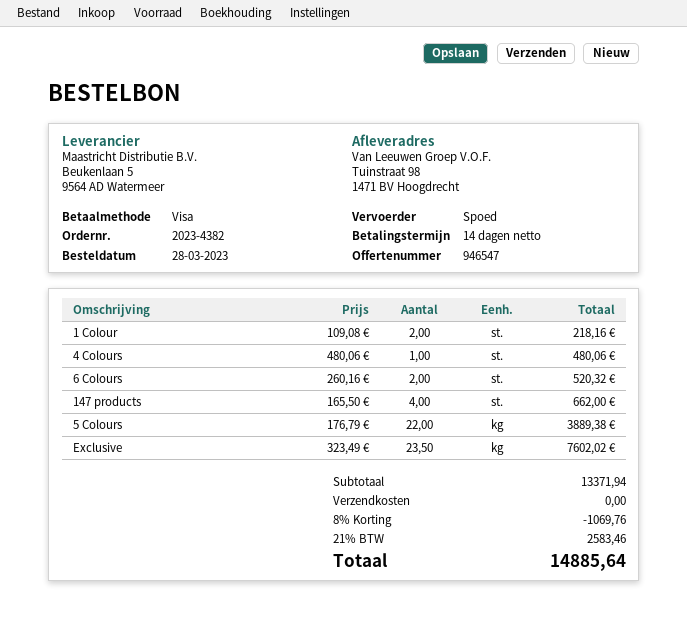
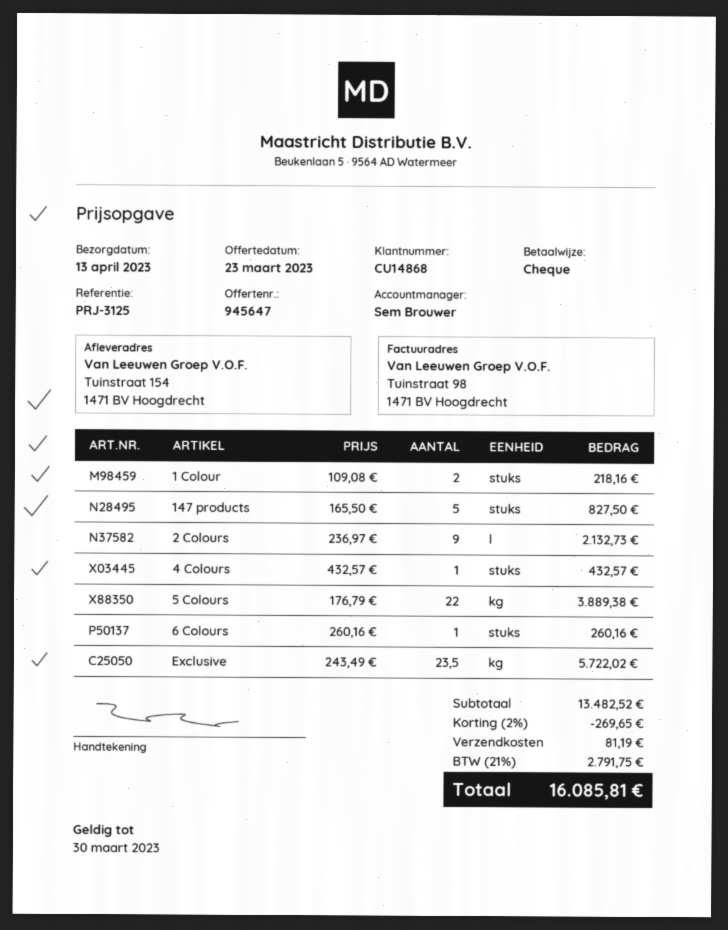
quote number: 946547 -> 945647
payment method: Visa -> cheque
ship to: Tuinstraat 98, 1471 BV Hoogdrecht -> Tuinstraat 154, 1471 BV Hoogdrecht
4 Colours: 1 x 480.06 = 480.06 -> 1 x 432.57 = 432.57
6 Colours: 2 x 260.16 = 520.32 -> 1 x 260.16 = 260.16
147 products: 4 x 165.50 = 662.00 -> 5 x 165.50 = 827.50
Exclusive: 23.5 x 323.49 = 7602.02 -> 23.5 x 243.49 = 5722.02
2 Colours: none -> 9 x 236.97 = 2132.73
subtotal: 13371.94 -> 13482.52
discount: 8% = 1069.76 -> 2% = 269.65
shipping: 0.00 -> 81.19
tax: 21% = 2583.46 -> 21% = 2791.75
total: 14885.64 -> 16085.81

